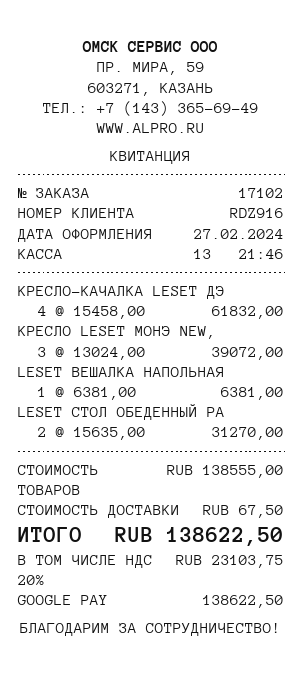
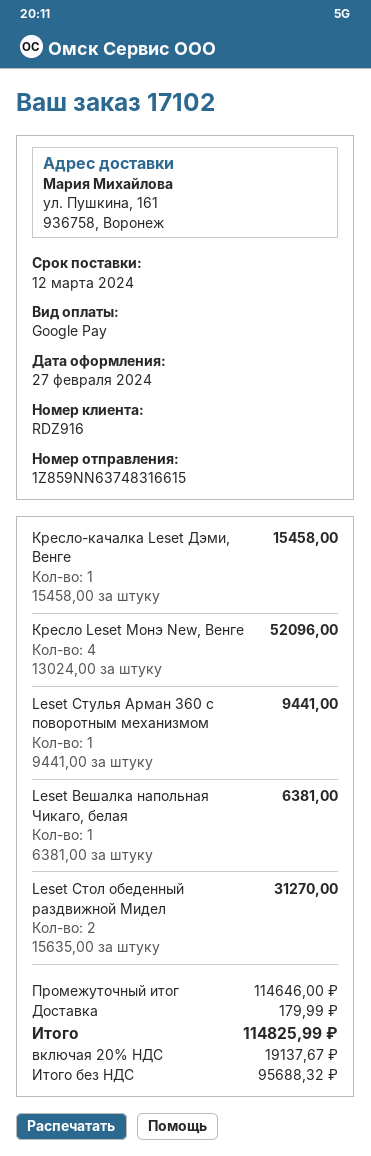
КРЕСЛО-КАЧАЛКА LESET ДЭ: 4 x 15458.00 = 61832.00 -> 1 x 15458.00 = 15458.00
КРЕСЛО LESET МОНЭ NEW,: 3 x 13024.00 = 39072.00 -> 4 x 13024.00 = 52096.00
Leset Стулья Арман 360 с поворотным механизмом: none -> 1 x 9441.00 = 9441.00
subtotal: 138555.00 -> 114646.00
shipping: 67.50 -> 179.99
tax: 20% = 23103.75 -> 20% = 19137.67
total: 138622.50 -> 114825.99

